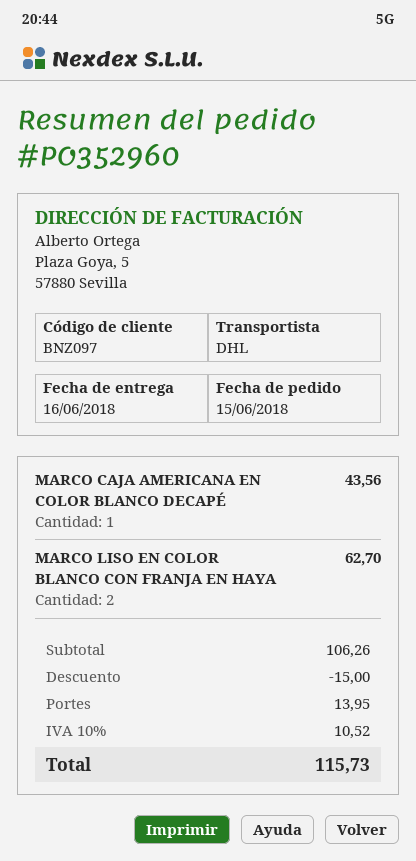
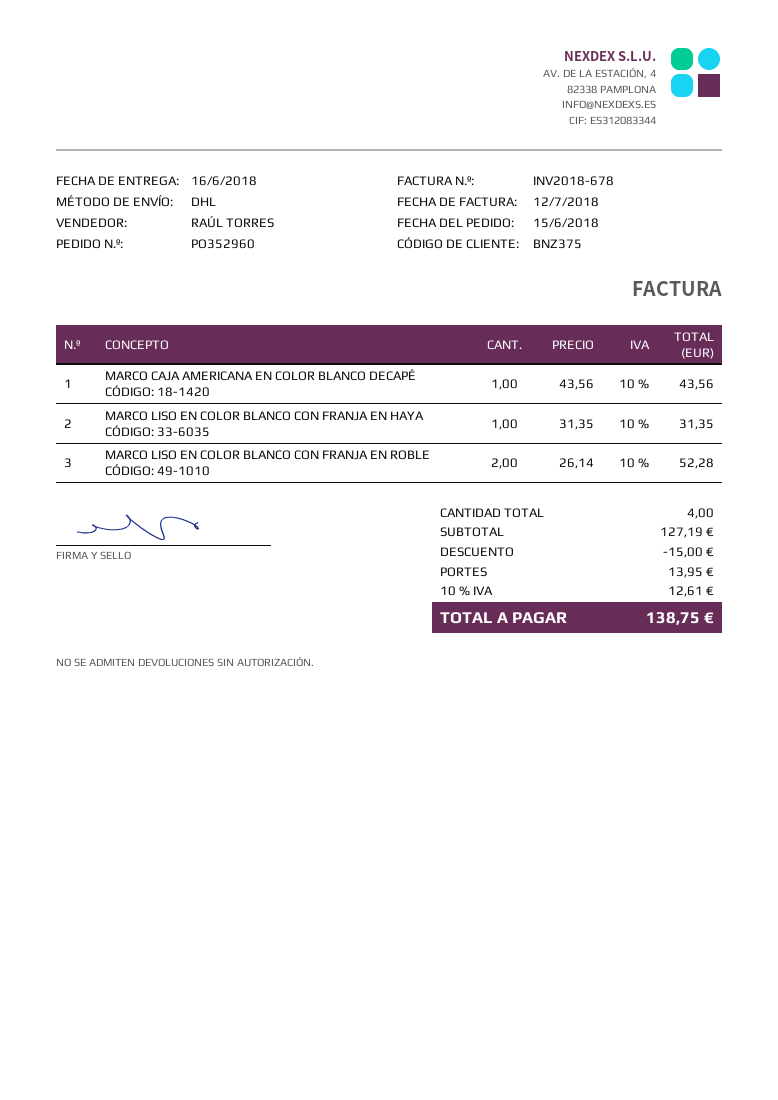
customer number: BNZ097 -> BNZ375
MARCO LISO EN COLOR BLANCO CON FRANJA EN HAYA: 2 for 62.70 -> 1 for 31.35
MARCO LISO EN COLOR BLANCO CON FRANJA EN ROBLE: none -> 2 for 52.28
subtotal: 106.26 -> 127.19
tax: 10% = 10.52 -> 10% = 12.61
total: 115.73 -> 138.75

